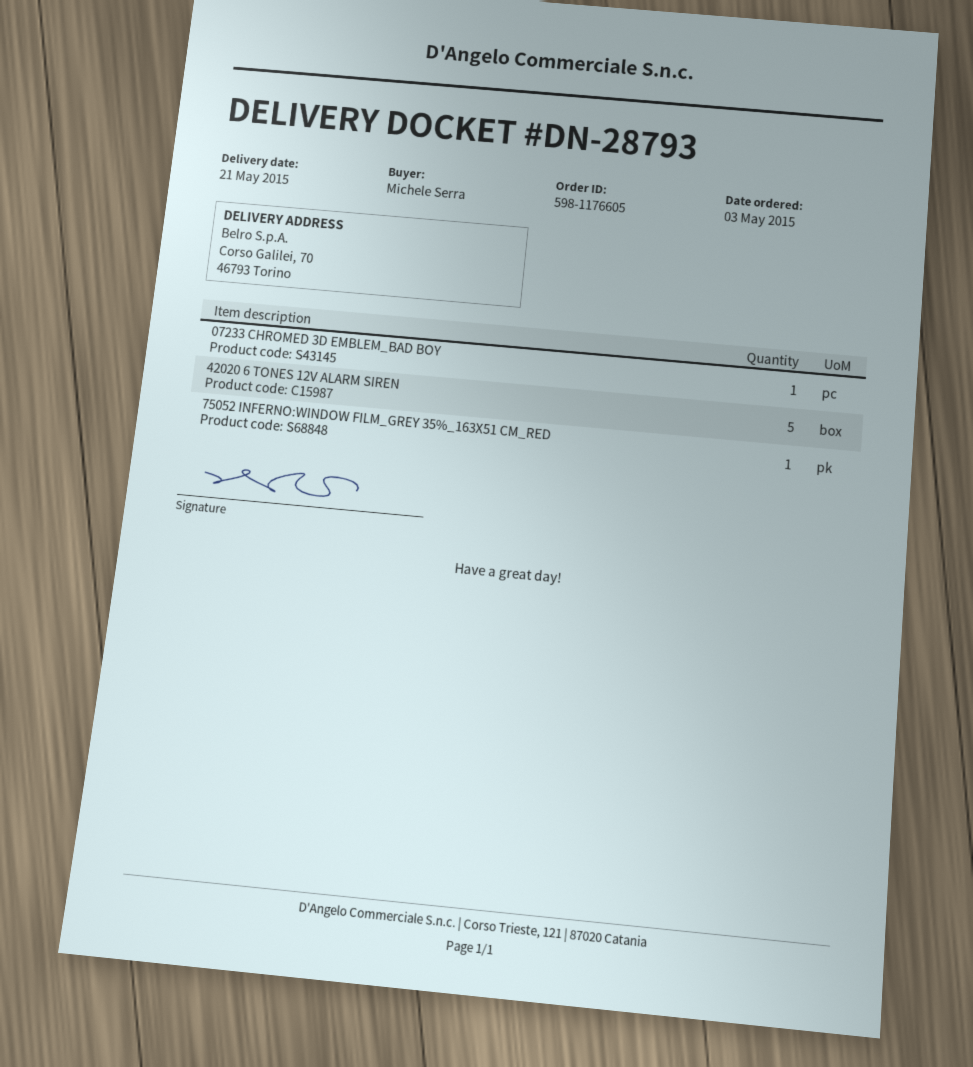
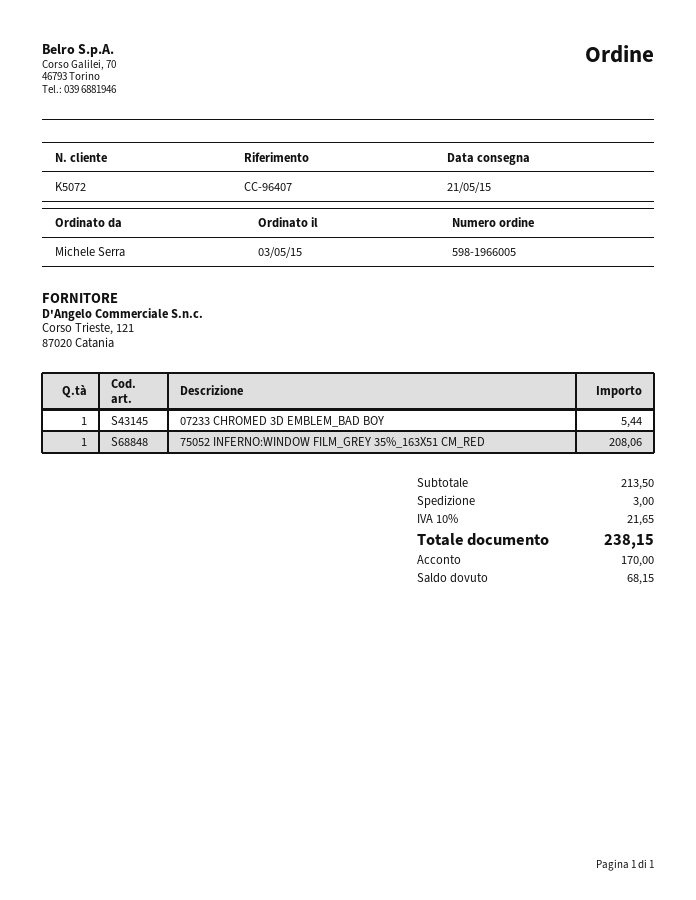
order number: 598-1176605 -> 598-1966005
42020 6 TONES 12V ALARM SIREN: 5 -> none

